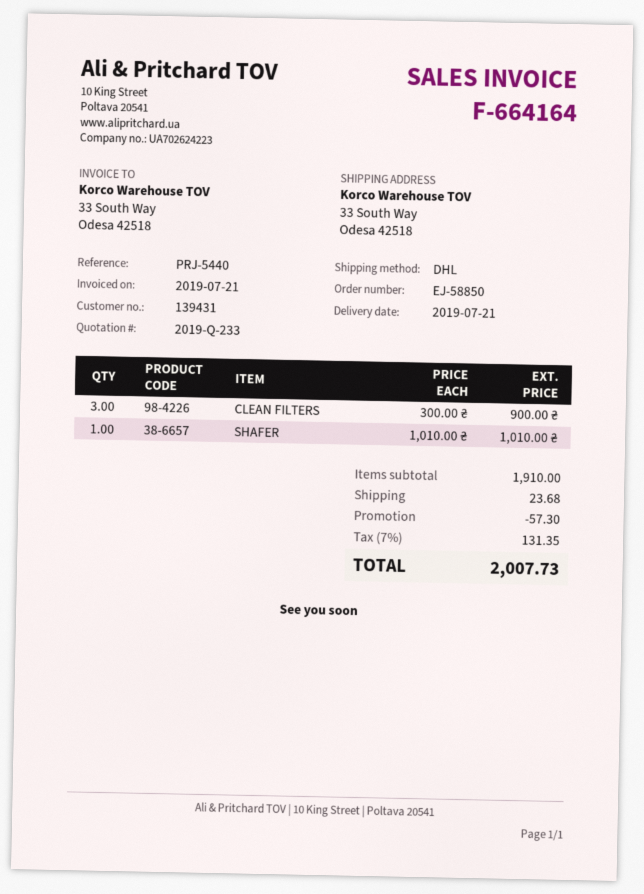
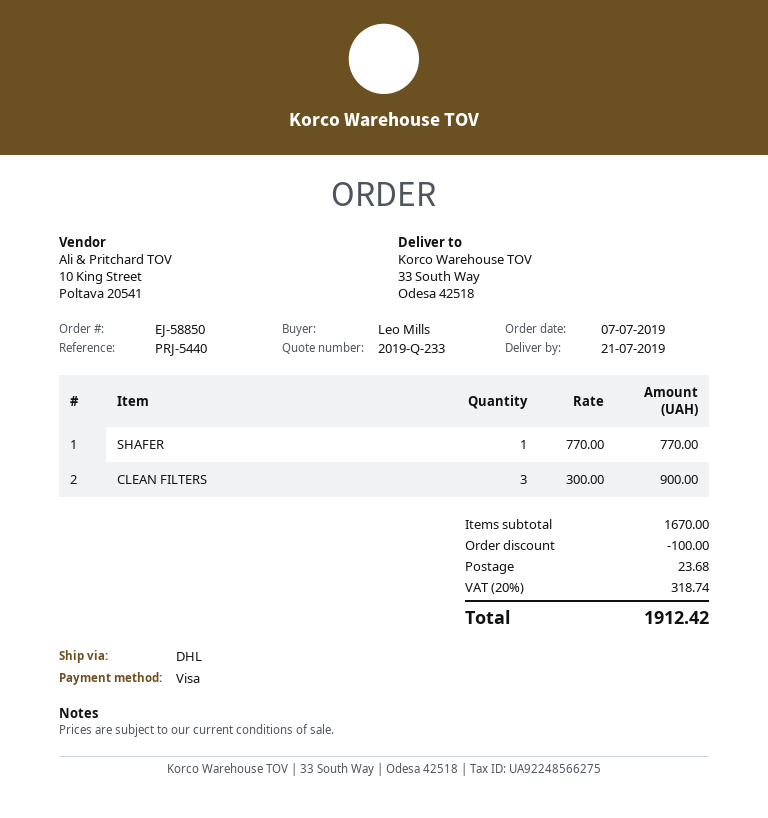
SHAFER: 1 x 1010.00 = 1010.00 -> 1 x 770.00 = 770.00
subtotal: 1910.00 -> 1670.00
discount: 57.30 -> 100.00
tax: 7% = 131.35 -> 20% = 318.74
total: 2007.73 -> 1912.42

